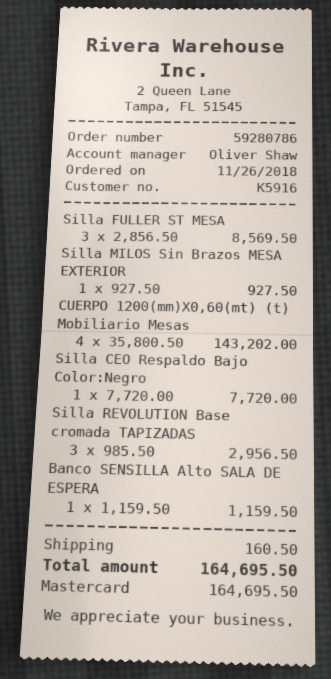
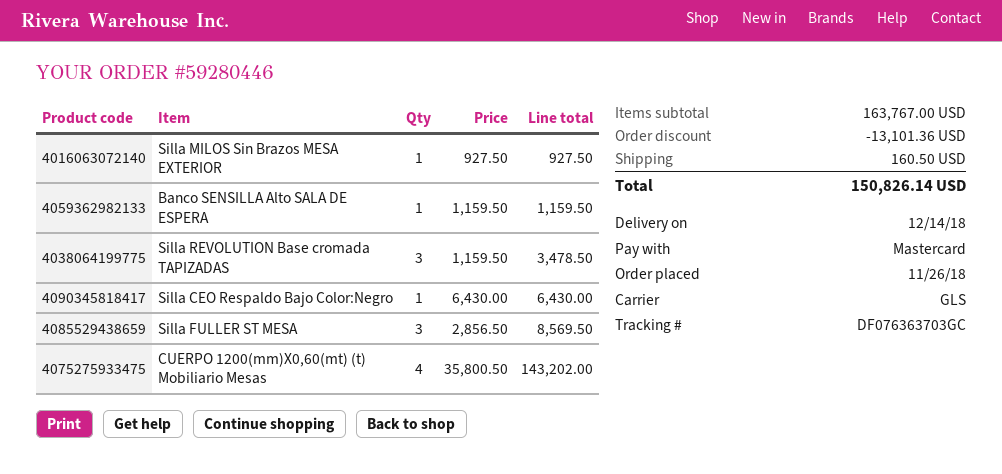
order number: 59280786 -> 59280446
Silla CEO Respaldo Bajo Color:Negro: 1 x 7720.00 = 7720.00 -> 1 x 6430.00 = 6430.00
Silla REVOLUTION Base cromada TAPIZADAS: 3 x 985.50 = 2956.50 -> 3 x 1159.50 = 3478.50
discount: none -> 13101.36
total: 164695.50 -> 150826.14

